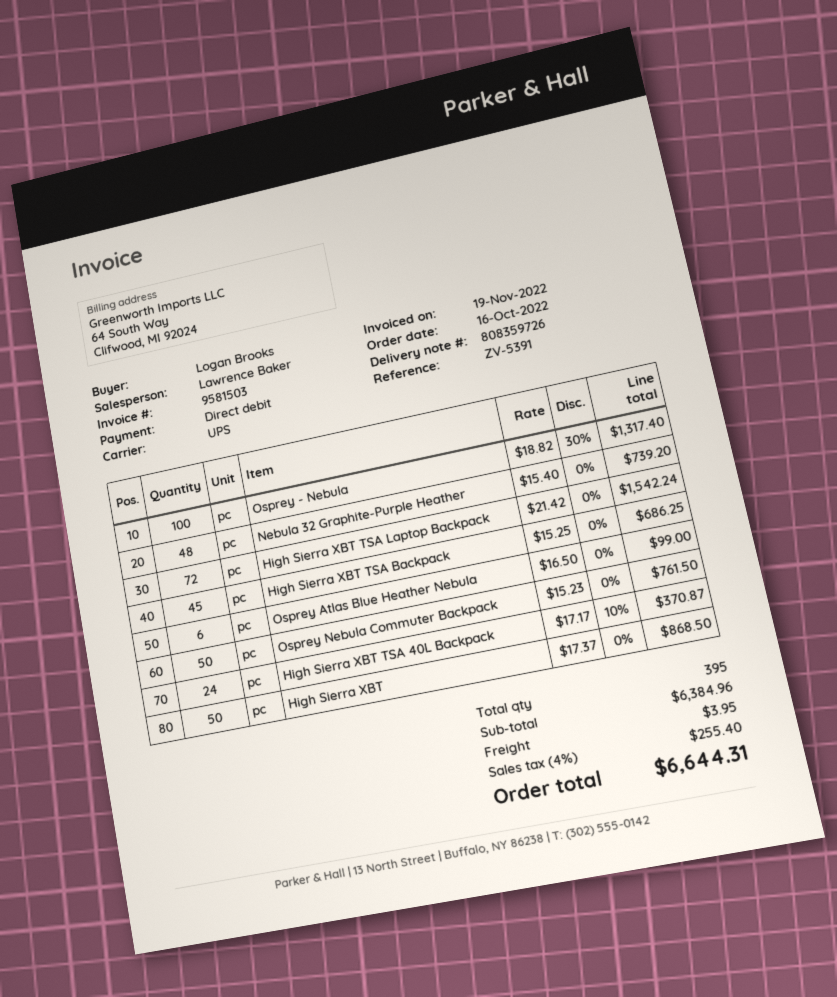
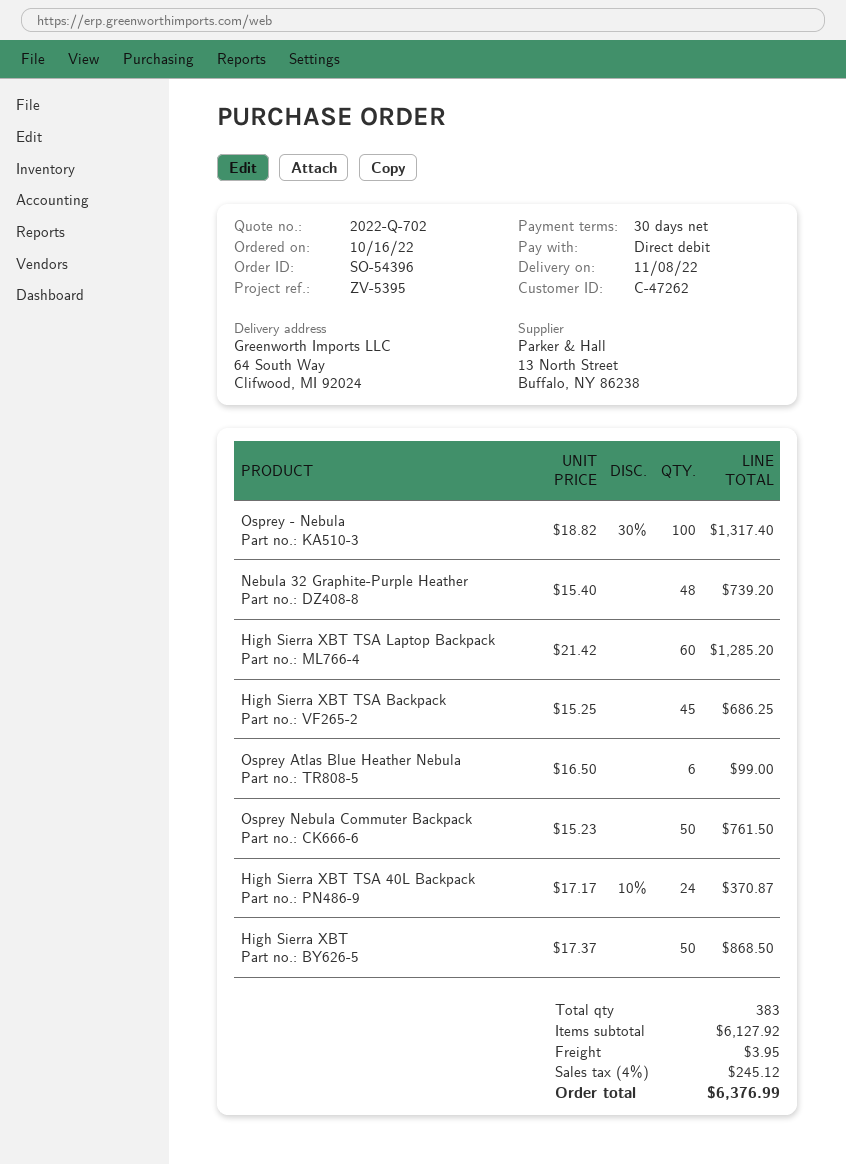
reference: ZV-5391 -> ZV-5395
High Sierra XBT TSA Laptop Backpack: 72 x 21.42 = 1542.24 -> 60 x 21.42 = 1285.20
total quantity: 395 -> 383
subtotal: 6384.96 -> 6127.92
tax: 4% = 255.40 -> 4% = 245.12
total: 6644.31 -> 6376.99

